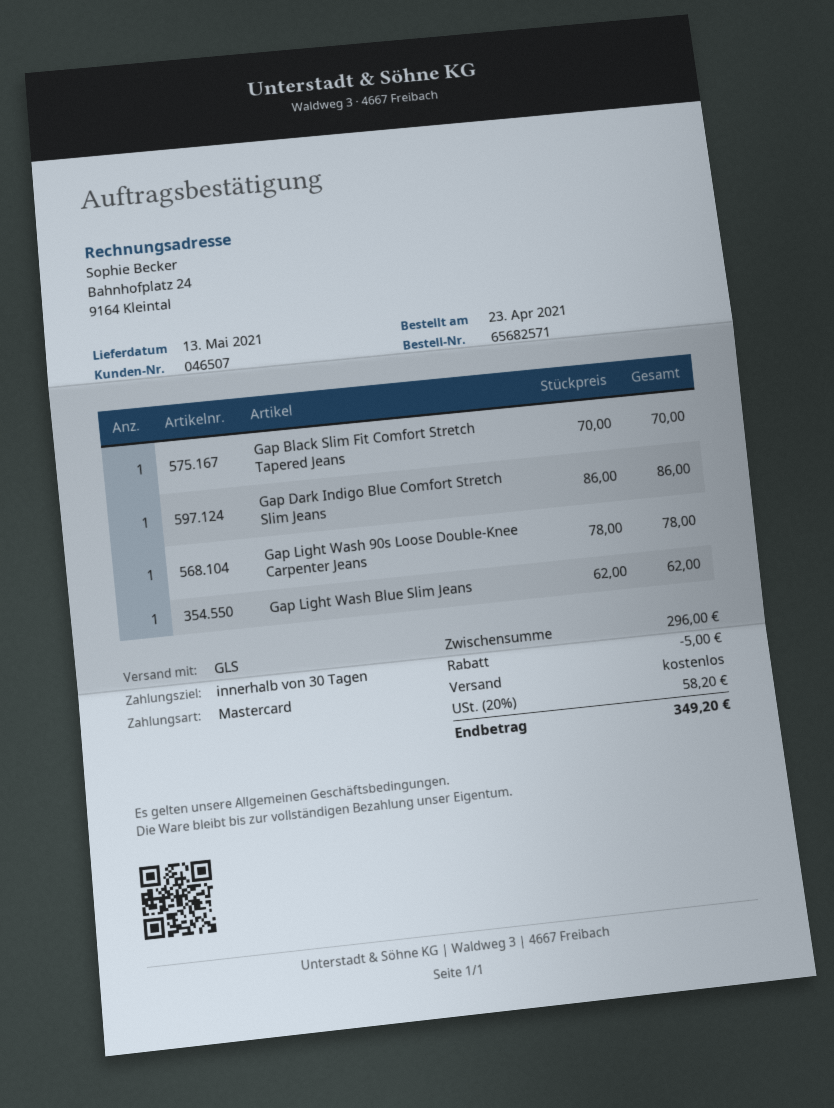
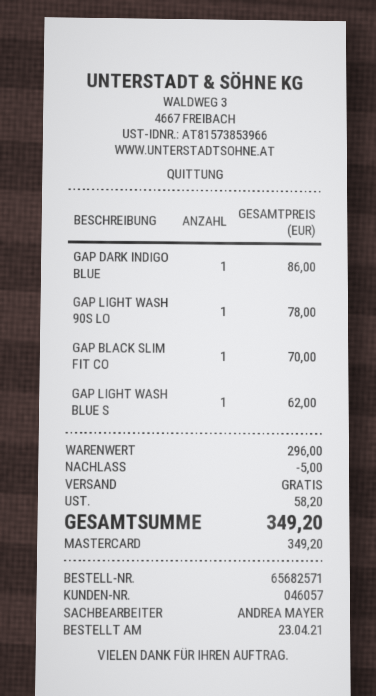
customer number: 046507 -> 046057

